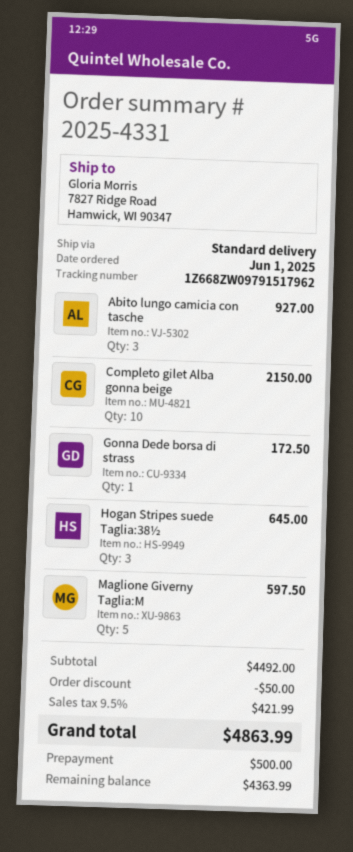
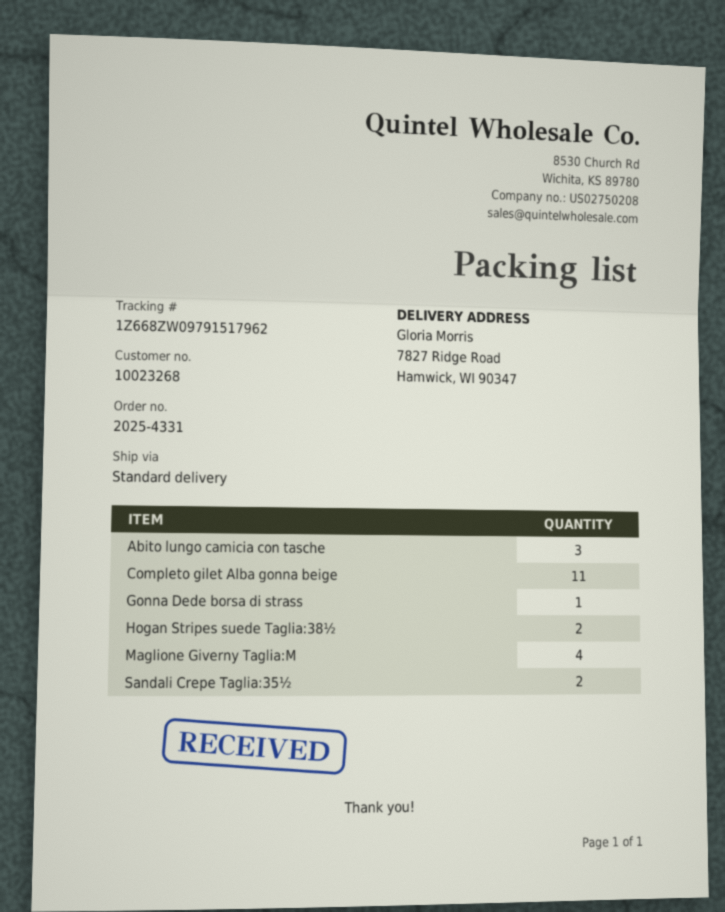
Completo gilet Alba gonna beige: 10 -> 11
Hogan Stripes suede Taglia:38½: 3 -> 2
Maglione Giverny Taglia:M: 5 -> 4
Sandali Crepe Taglia:35½: none -> 2

